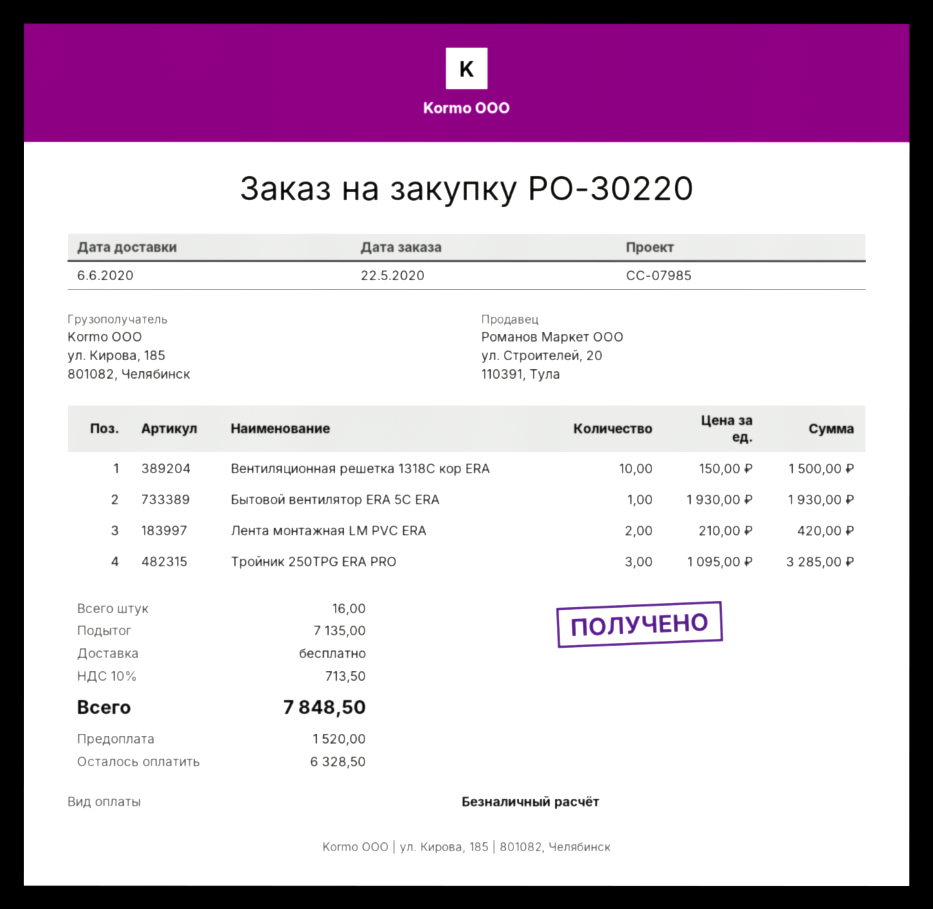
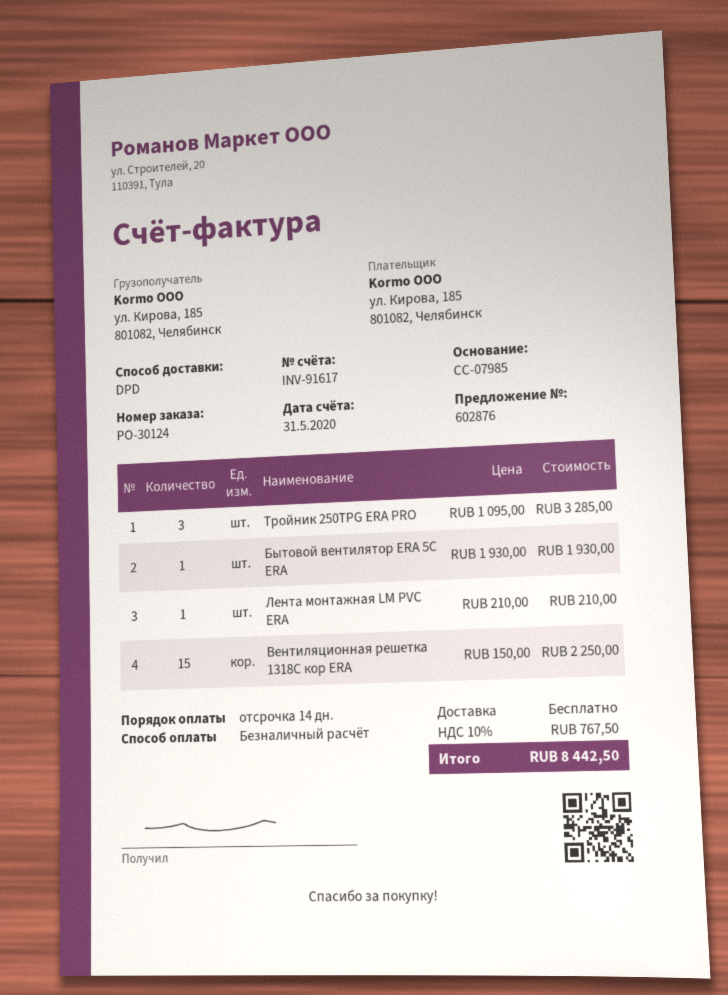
order number: PO-30220 -> PO-30124
Вентиляционная решетка 1318С кор ERA: 10 x 150.00 = 1500.00 -> 15 x 150.00 = 2250.00
Лента монтажная LM PVC ERA: 2 x 210.00 = 420.00 -> 1 x 210.00 = 210.00
tax: 10% = 713.50 -> 10% = 767.50
total: 7848.50 -> 8442.50

